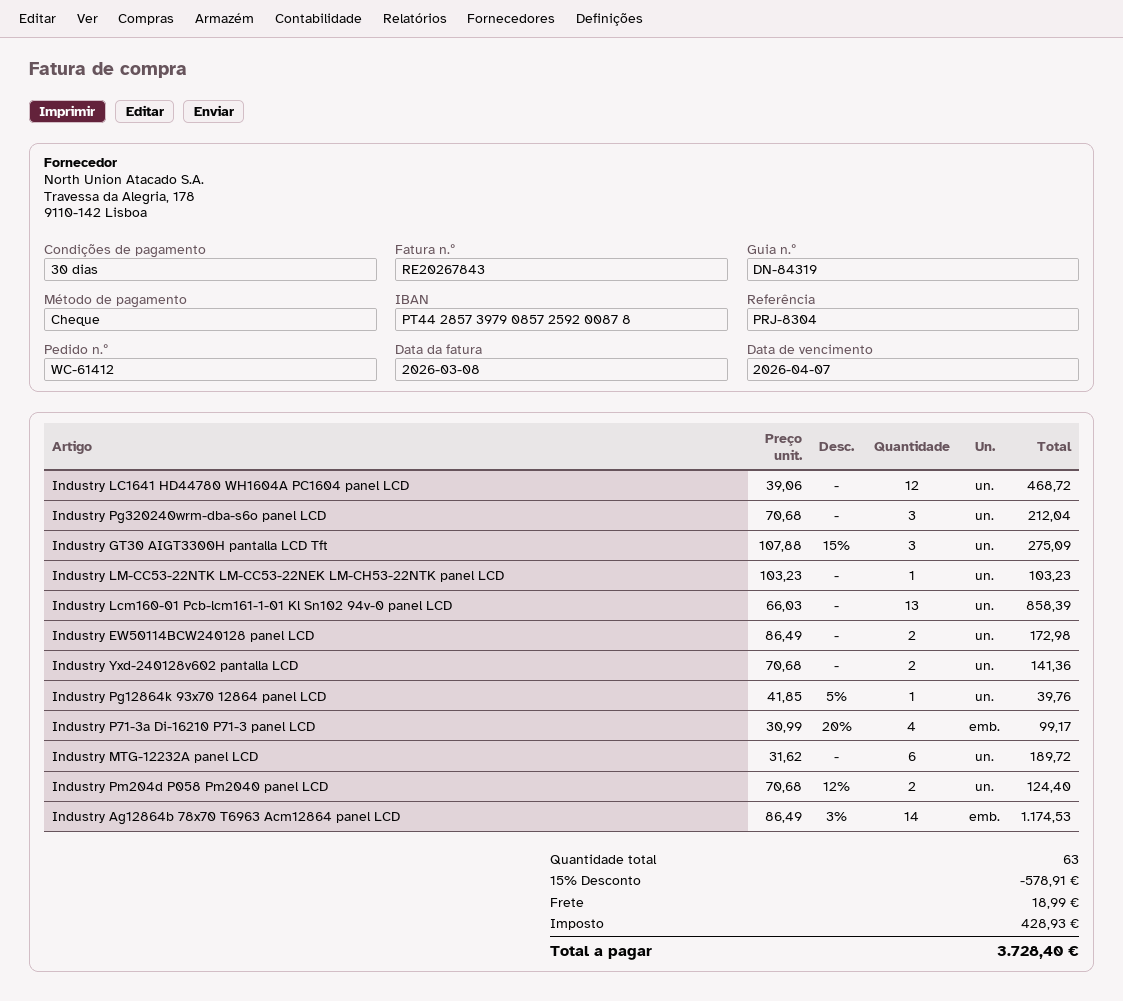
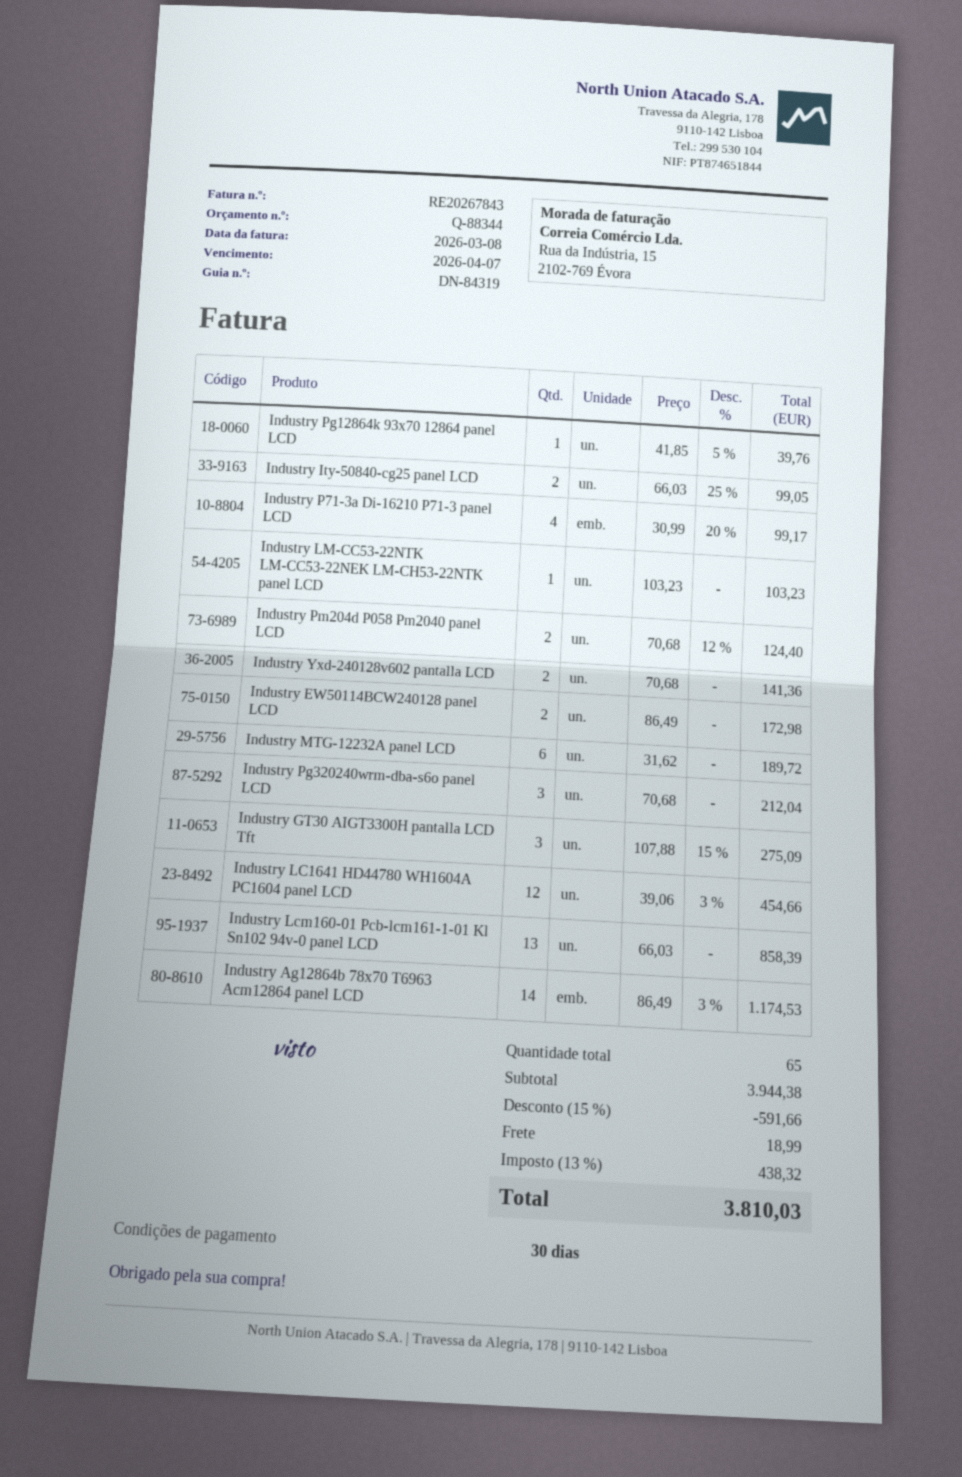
Industry LC1641 HD44780 WH1604A PC1604 panel LCD: 12 x 39.06 = 468.72 -> 12 x 39.06 - 3% = 454.66
Industry Ity-50840-cg25 panel LCD: none -> 2 x 66.03 - 25% = 99.05
total quantity: 63 -> 65
discount: 15% = 578.91 -> 15% = 591.66
tax: 428.93 -> 438.32
total: 3728.40 -> 3810.03

